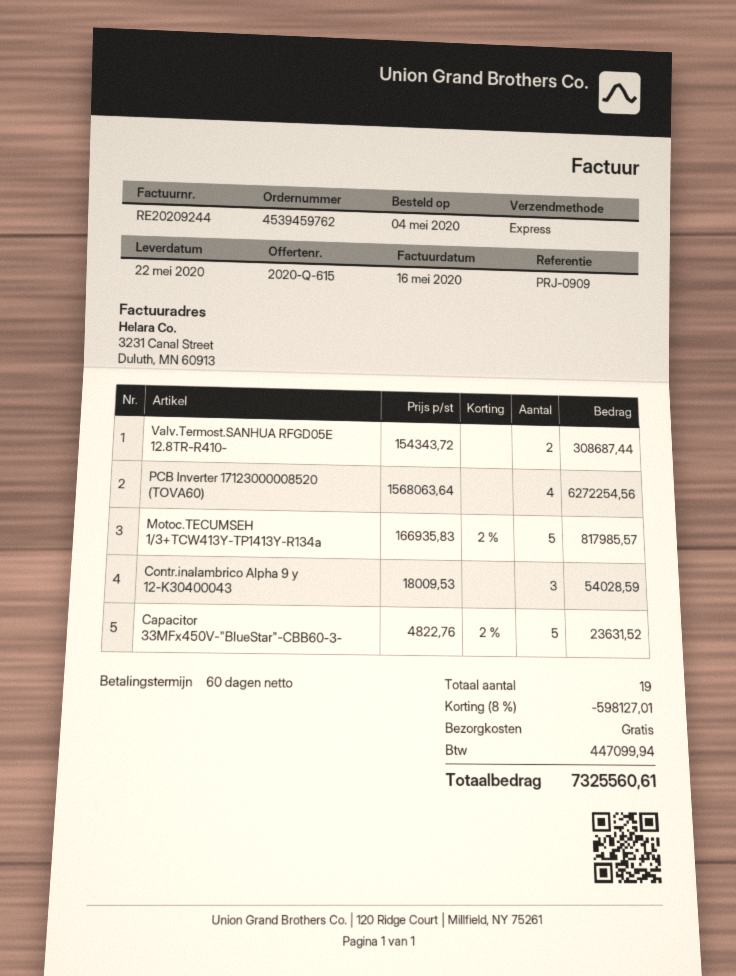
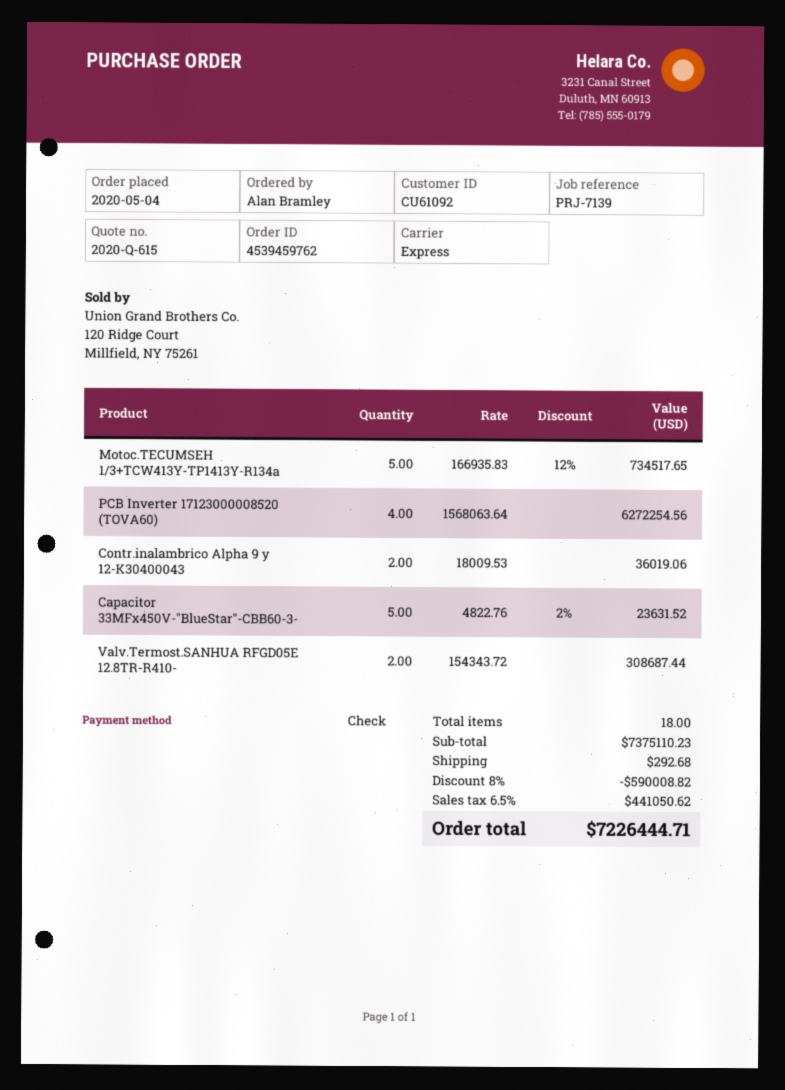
reference: PRJ-0909 -> PRJ-7139
Motoc.TECUMSEH 1/3+TCW413Y-TP1413Y-R134a: 5 x 166935.83 - 2% = 817985.57 -> 5 x 166935.83 - 12% = 734517.65
Contr.inalambrico Alpha 9 y 12-K30400043: 3 x 18009.53 = 54028.59 -> 2 x 18009.53 = 36019.06
total quantity: 19 -> 18
discount: 8% = 598127.01 -> 8% = 590008.82
shipping: 0.00 -> 292.68
tax: 447099.94 -> 441050.62
total: 7325560.61 -> 7226444.71

